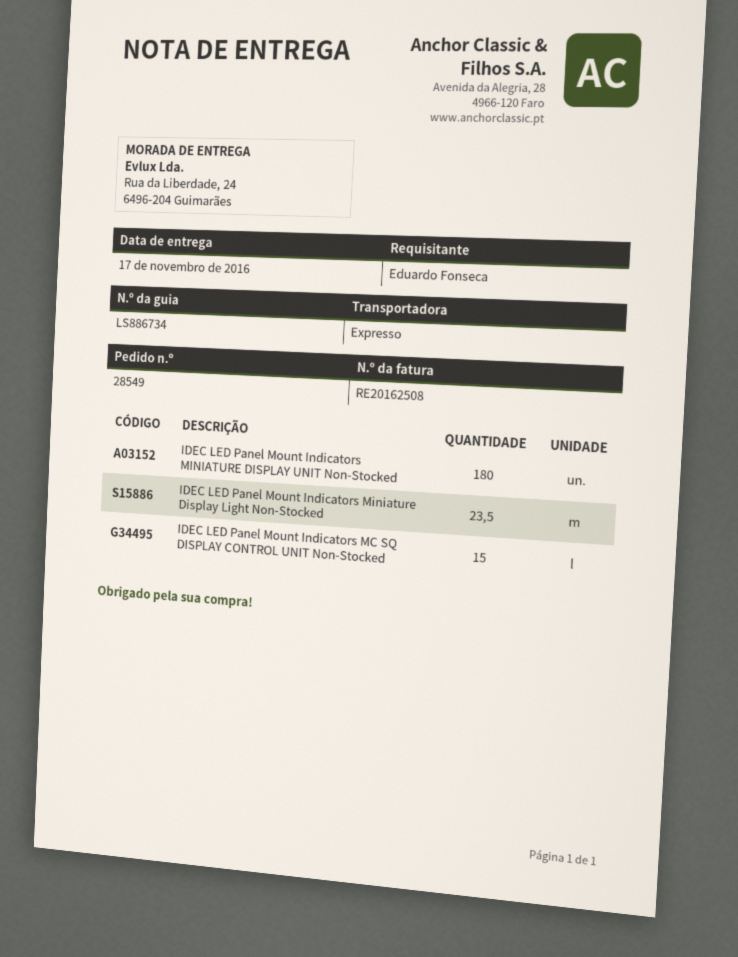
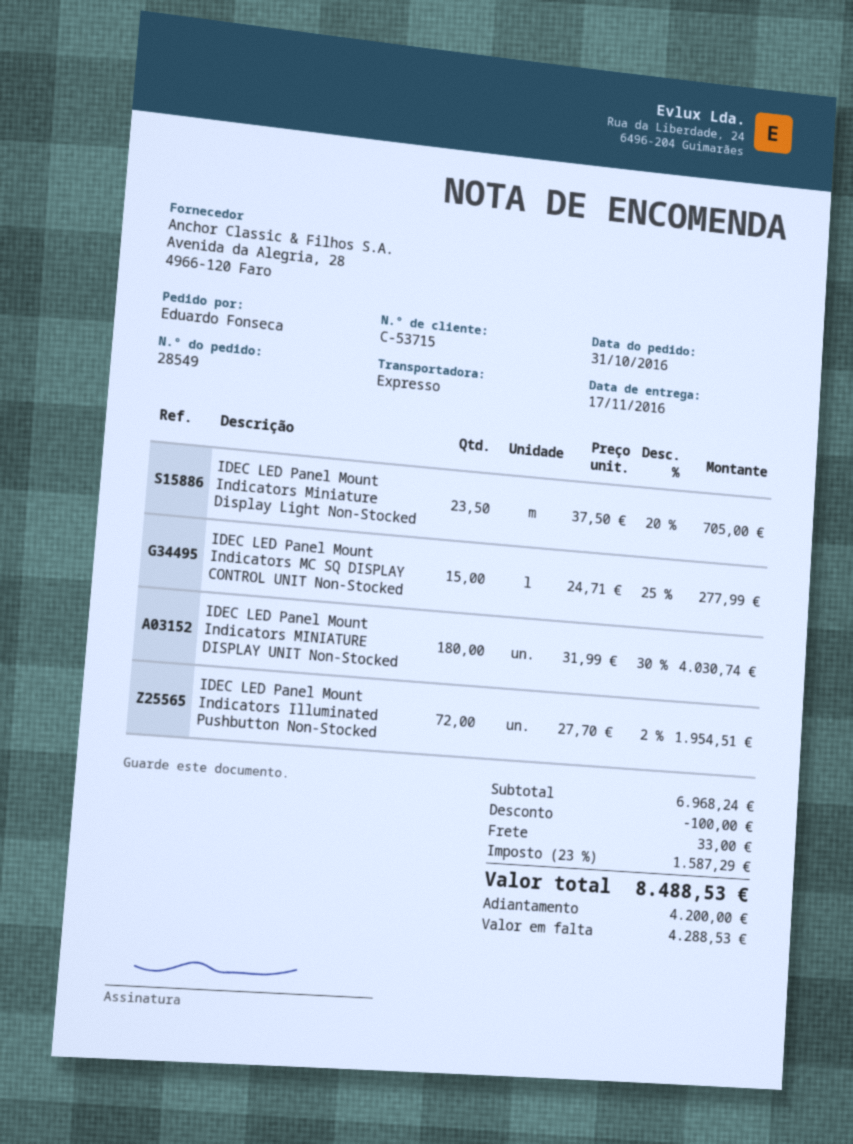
IDEC LED Panel Mount Indicators Illuminated Pushbutton Non-Stocked: none -> 72

